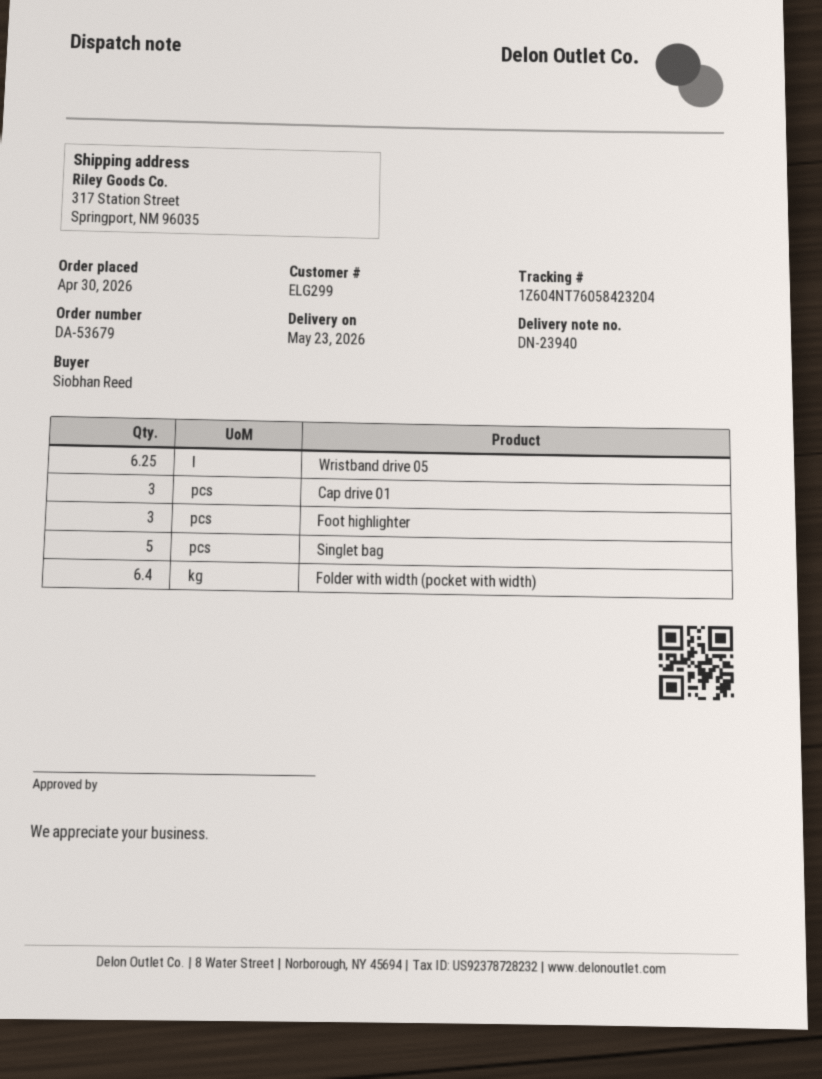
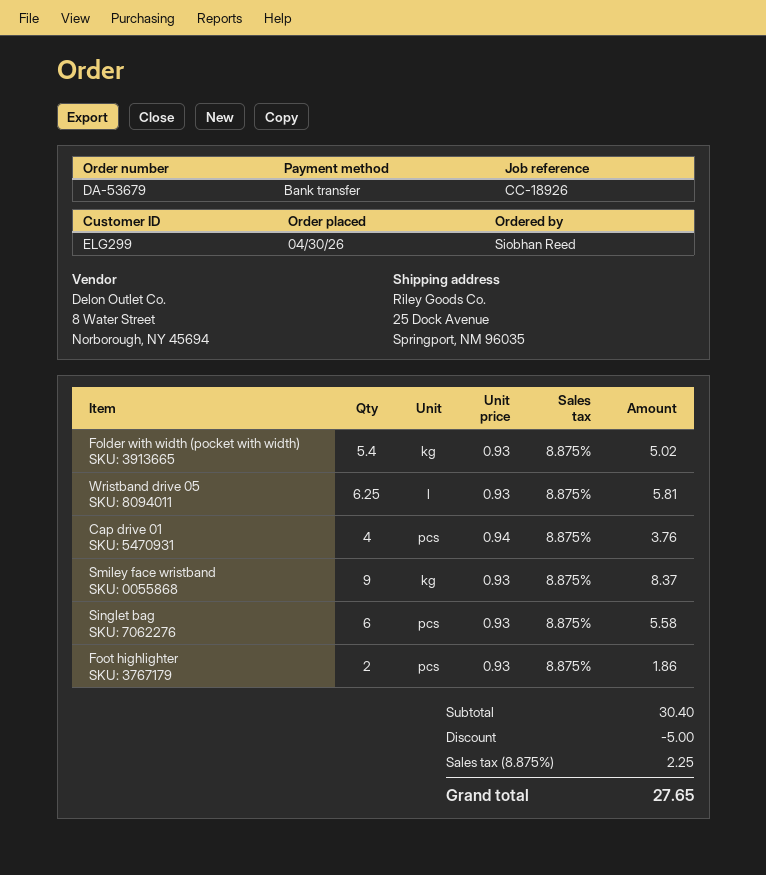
ship to: 317 Station Street, Springport, NM 96035 -> 25 Dock Avenue, Springport, NM 96035
Cap drive 01: 3 -> 4
Foot highlighter: 3 -> 2
Singlet bag: 5 -> 6
Folder with width (pocket with width): 6.4 -> 5.4
Smiley face wristband: none -> 9

